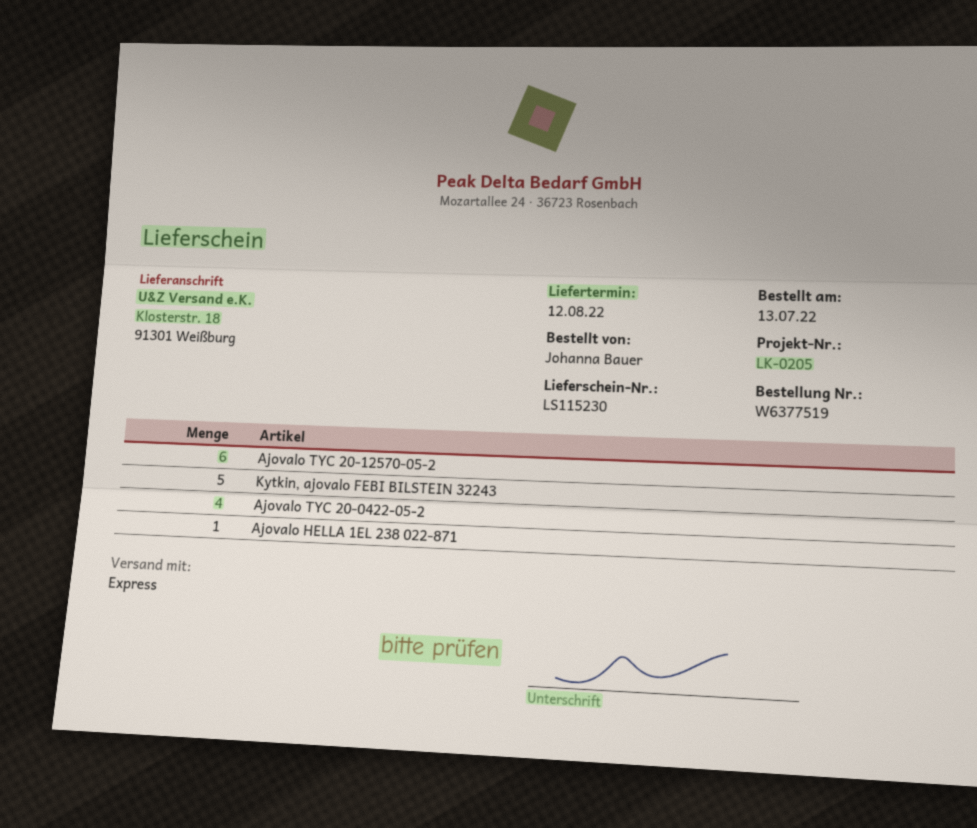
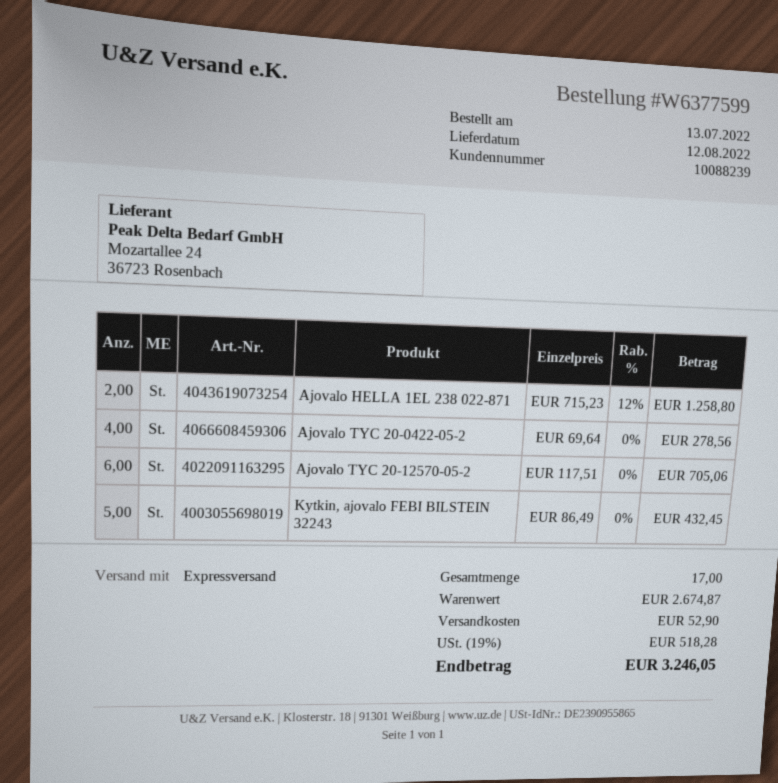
order number: W6377519 -> W6377599
Ajovalo HELLA 1EL 238 022-871: 1 -> 2

